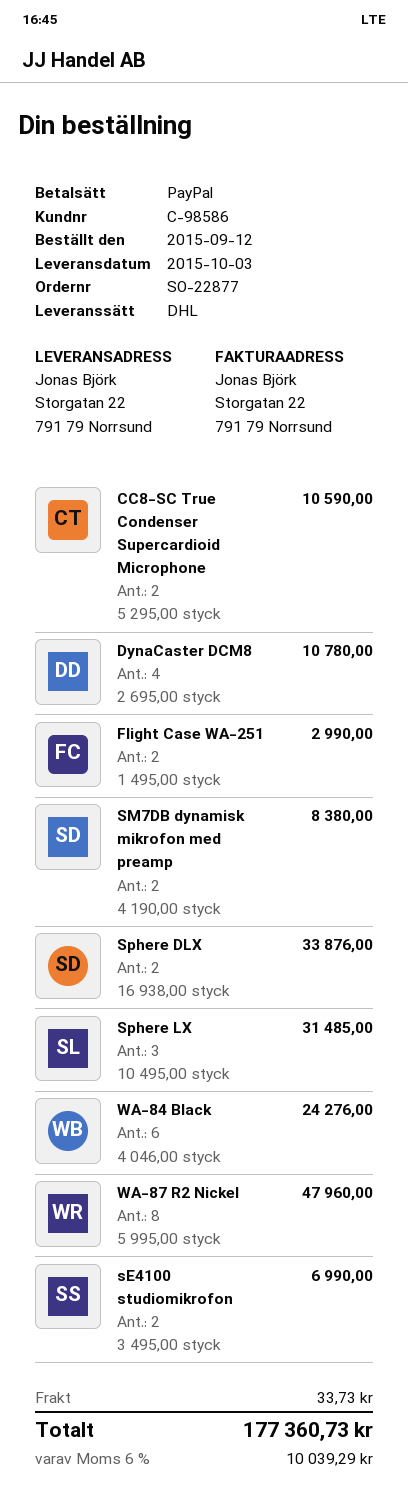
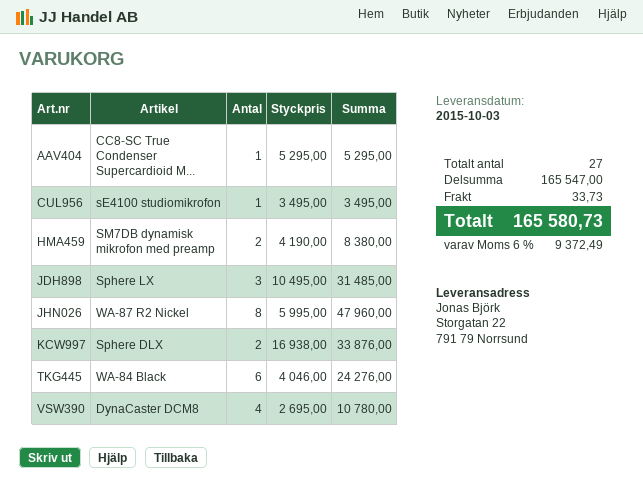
CC8-SC True Condenser Supercardioid Microphone: 2 x 5295.00 = 10590.00 -> 1 x 5295.00 = 5295.00
Flight Case WA-251: 2 x 1495.00 = 2990.00 -> none
sE4100 studiomikrofon: 2 x 3495.00 = 6990.00 -> 1 x 3495.00 = 3495.00
tax: 6% = 10039.29 -> 6% = 9372.49
total: 177360.73 -> 165580.73

